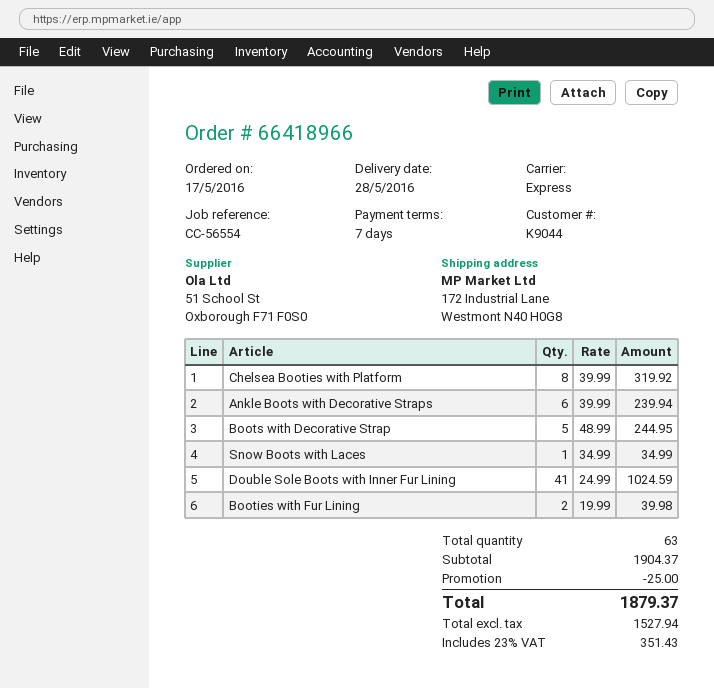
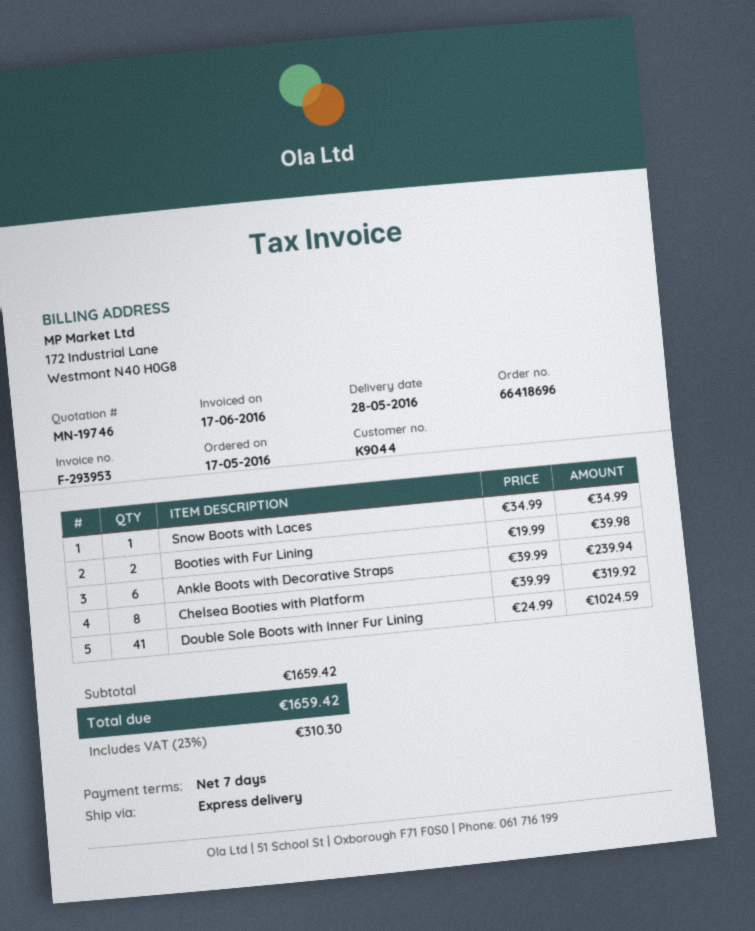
order number: 66418966 -> 66418696
Boots with Decorative Strap: 5 x 48.99 = 244.95 -> none
subtotal: 1904.37 -> 1659.42
discount: 25.00 -> none
tax: 23% = 351.43 -> 23% = 310.30
total: 1879.37 -> 1659.42

